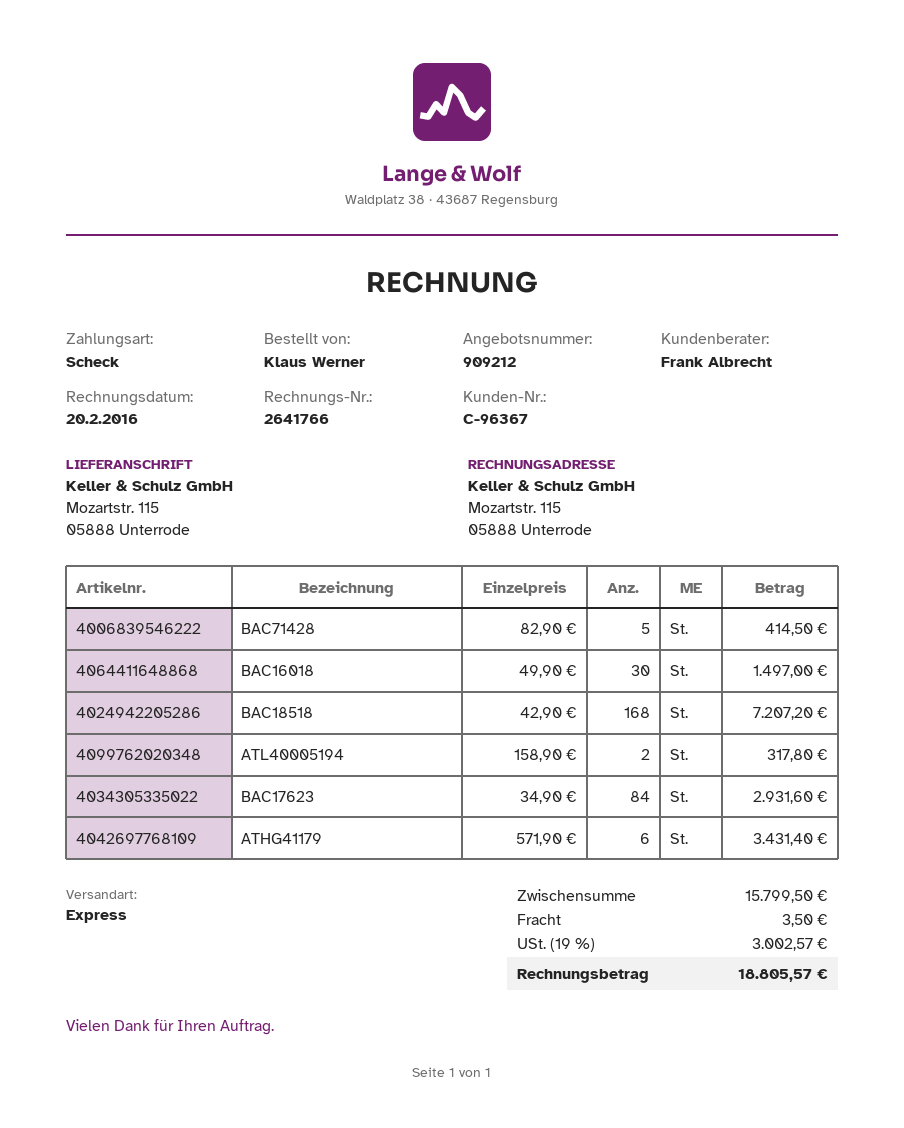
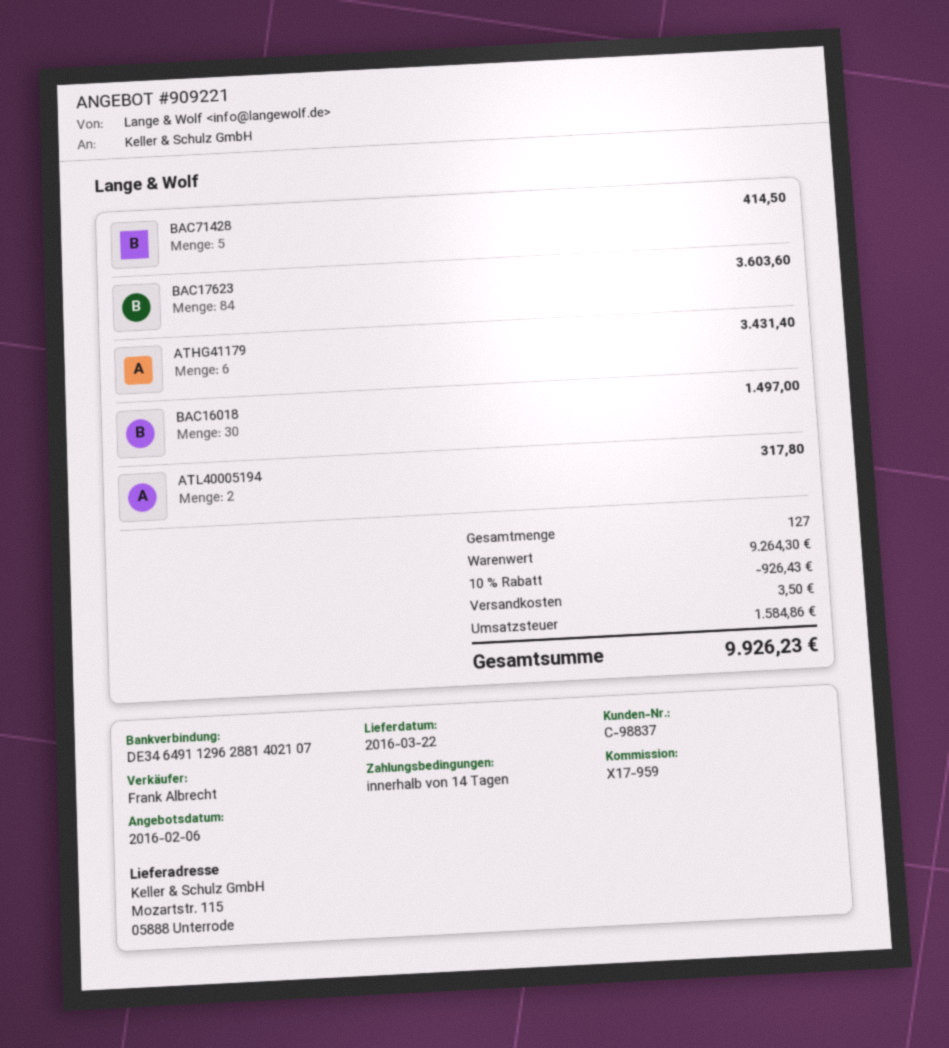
quote number: 909212 -> 909221
customer number: C-96367 -> C-98837
BAC18518: 168 for 7207.20 -> none
BAC17623: 84 for 2931.60 -> 84 for 3603.60
subtotal: 15799.50 -> 9264.30
discount: none -> 10% = 926.43
tax: 3002.57 -> 1584.86
total: 18805.57 -> 9926.23

